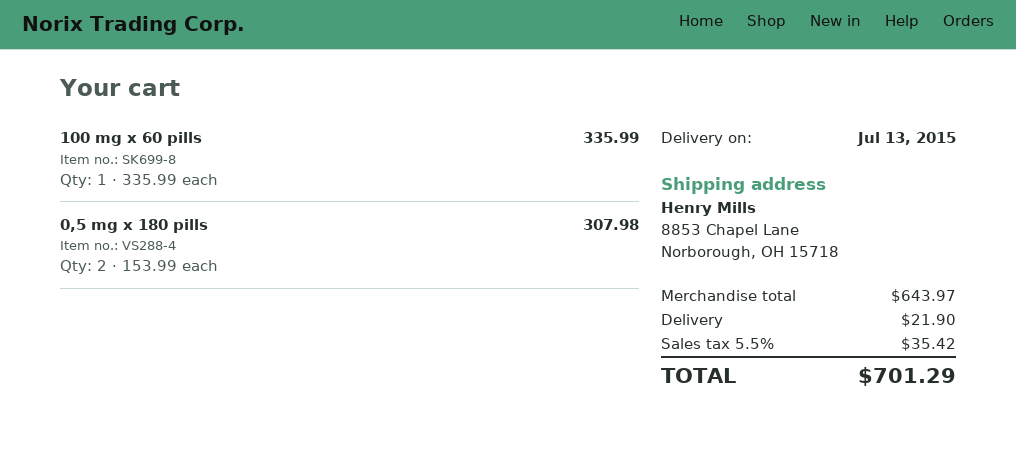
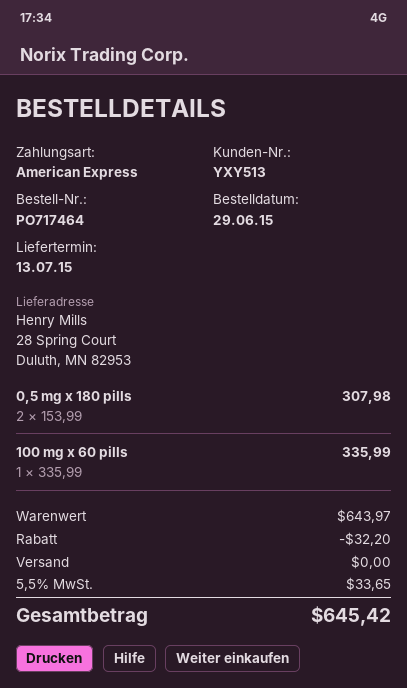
ship to: 8853 Chapel Lane, Norborough, OH 15718 -> 28 Spring Court, Duluth, MN 82953
discount: none -> 32.20
shipping: 21.90 -> 0.00
tax: 5.5% = 35.42 -> 5.5% = 33.65
total: 701.29 -> 645.42

